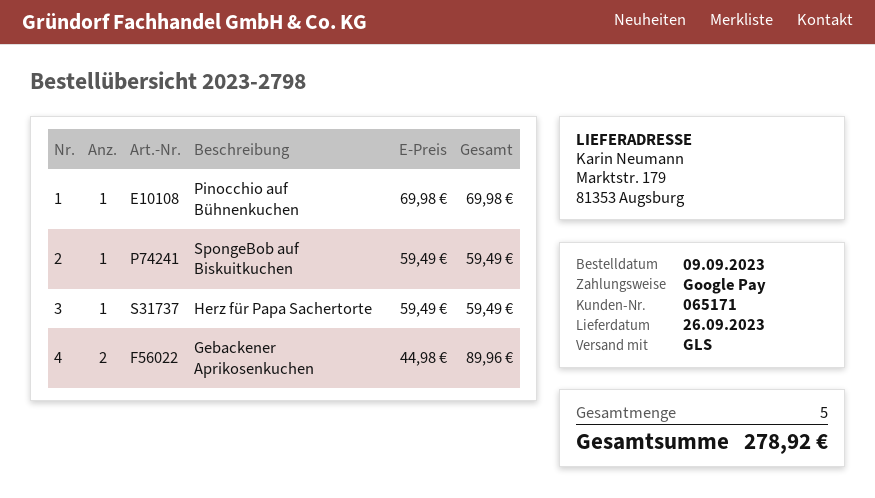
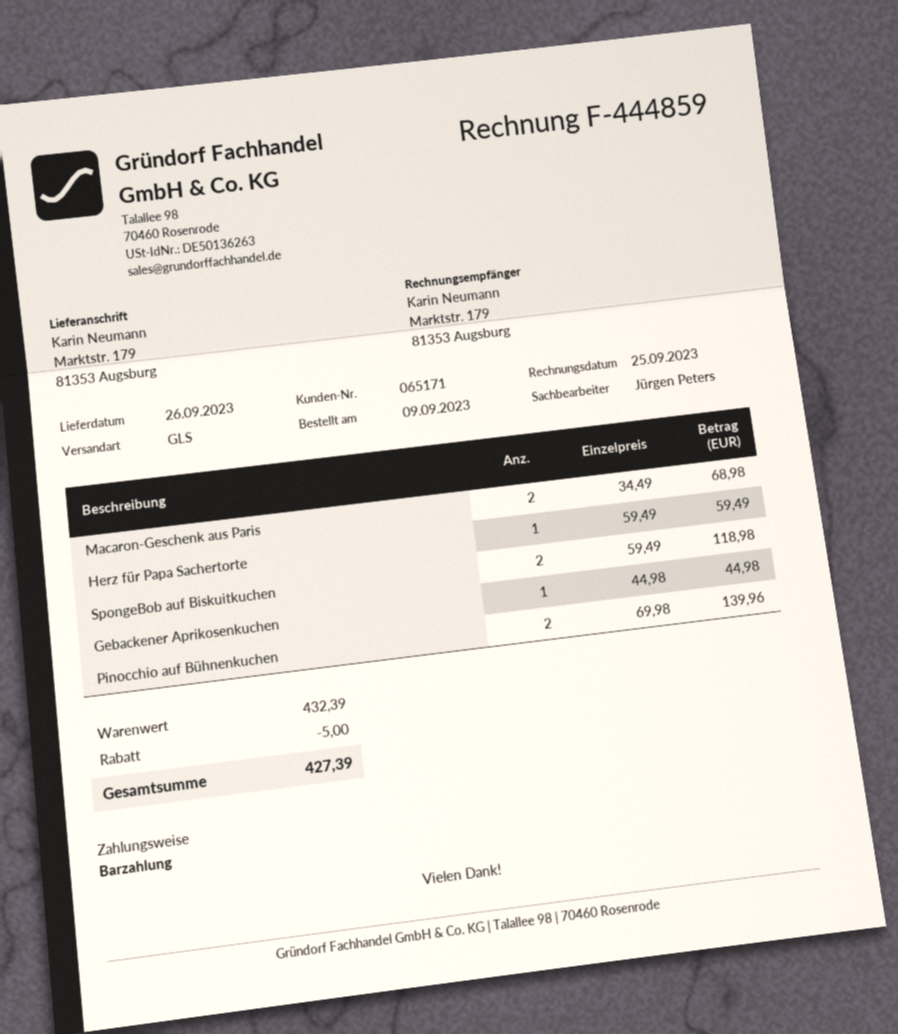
payment method: Google Pay -> cash
Pinocchio auf Bühnenkuchen: 1 x 69.98 = 69.98 -> 2 x 69.98 = 139.96
SpongeBob auf Biskuitkuchen: 1 x 59.49 = 59.49 -> 2 x 59.49 = 118.98
Gebackener Aprikosenkuchen: 2 x 44.98 = 89.96 -> 1 x 44.98 = 44.98
Macaron-Geschenk aus Paris: none -> 2 x 34.49 = 68.98
discount: none -> 5.00
total: 278.92 -> 427.39

